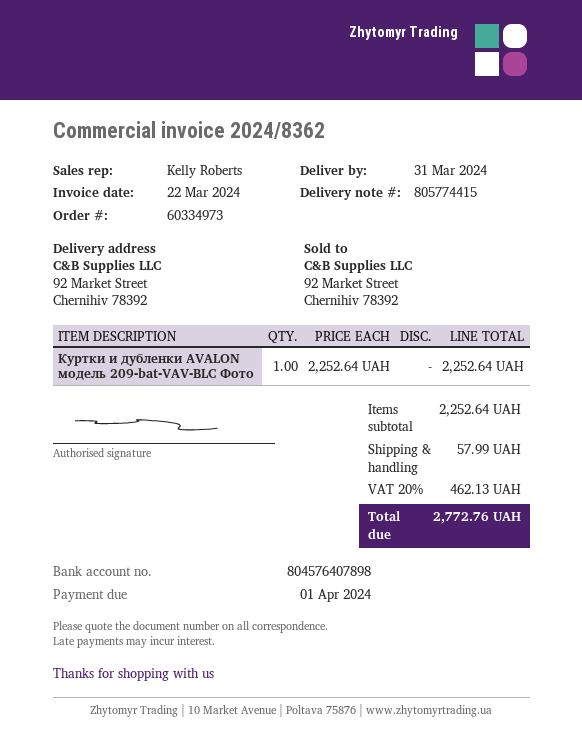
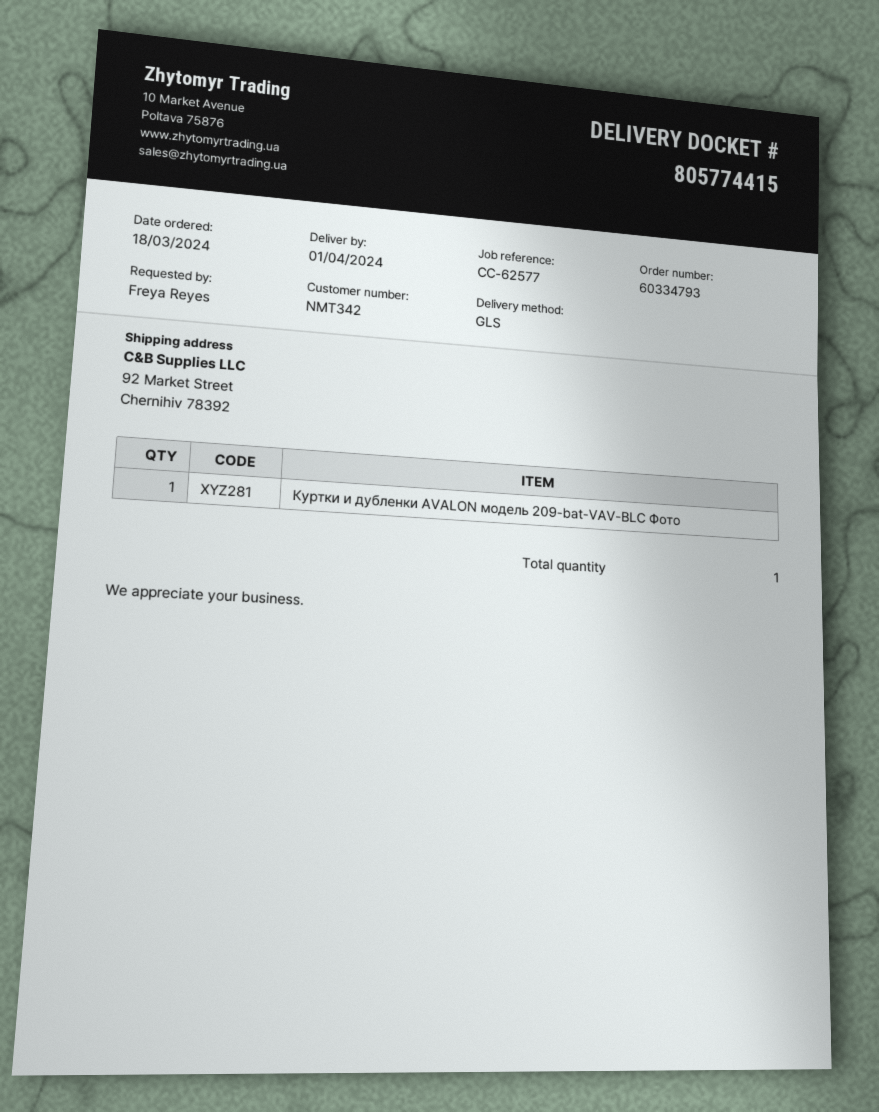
order number: 60334973 -> 60334793
delivery date: 2024-03-31 -> 2024-04-01

